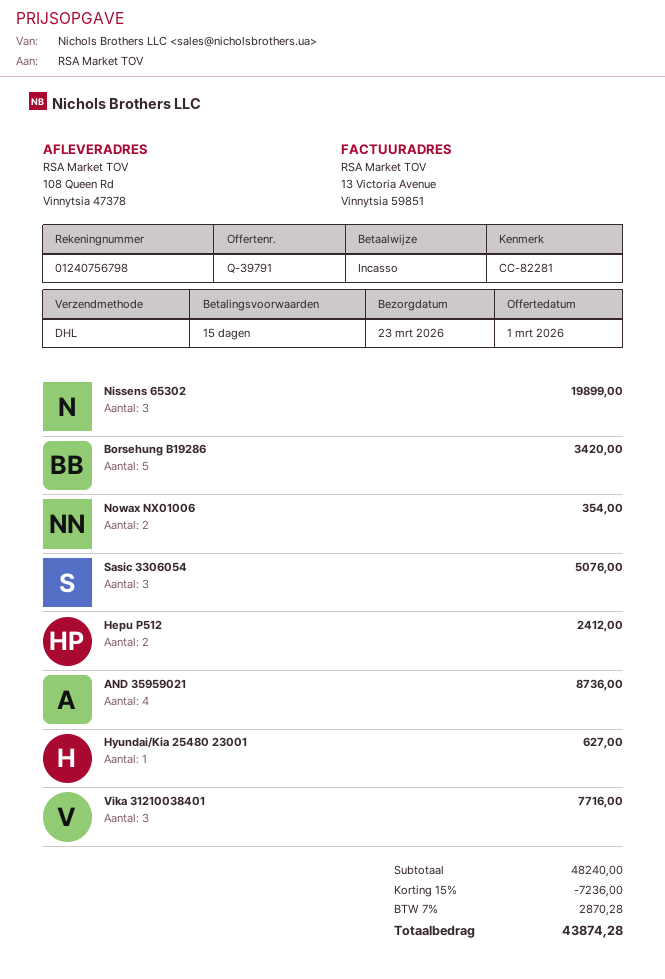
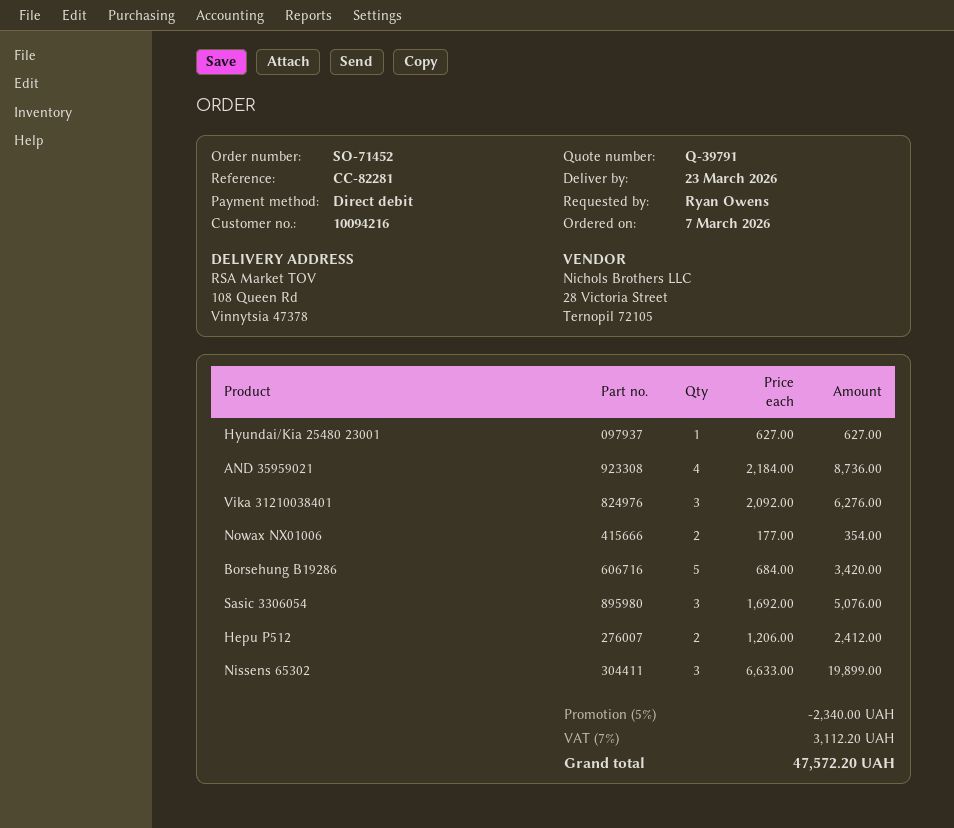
Vika 31210038401: 3 for 7716.00 -> 3 for 6276.00
discount: 15% = 7236.00 -> 5% = 2340.00
tax: 7% = 2870.28 -> 7% = 3112.20
total: 43874.28 -> 47572.20

